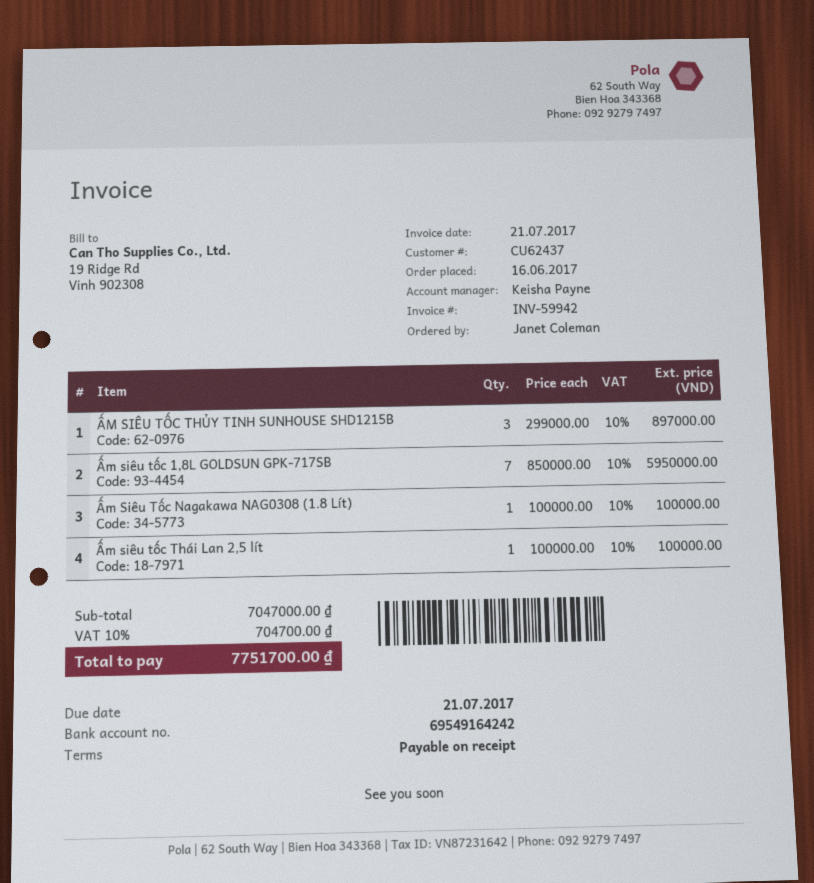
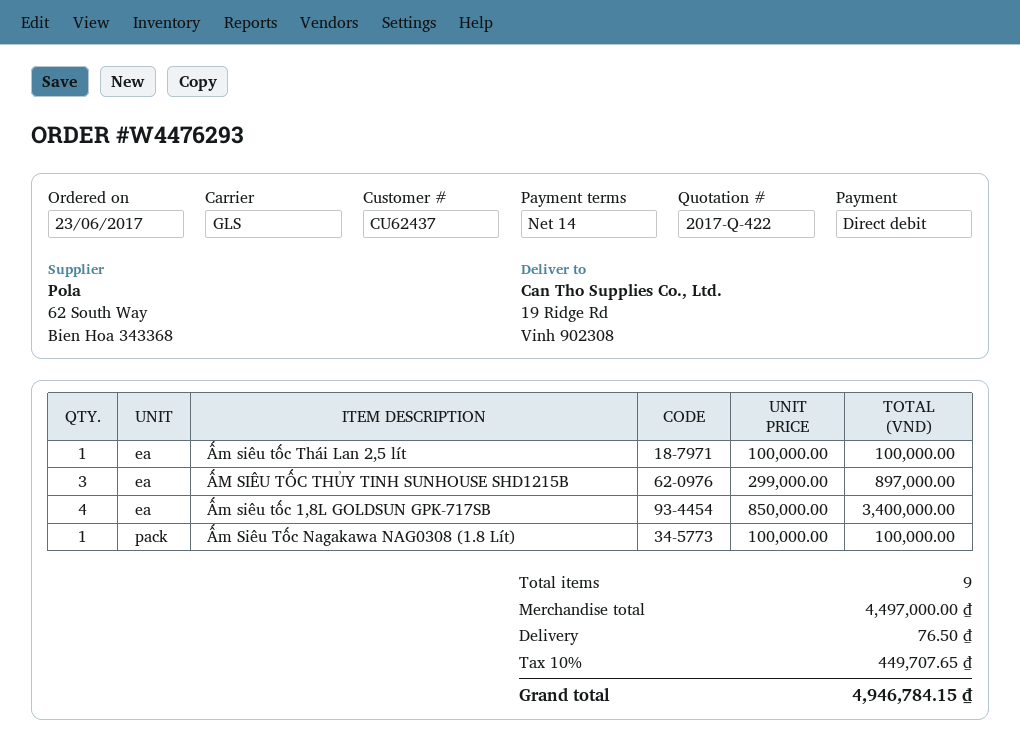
order date: 2017-06-16 -> 2017-06-23
payment terms: on receipt -> 14 days
Ấm siêu tốc 1,8L GOLDSUN GPK-717SB: 7 x 850000.00 = 5950000.00 -> 4 x 850000.00 = 3400000.00
subtotal: 7047000.00 -> 4497000.00
shipping: none -> 76.50
tax: 10% = 704700.00 -> 10% = 449707.65
total: 7751700.00 -> 4946784.15

